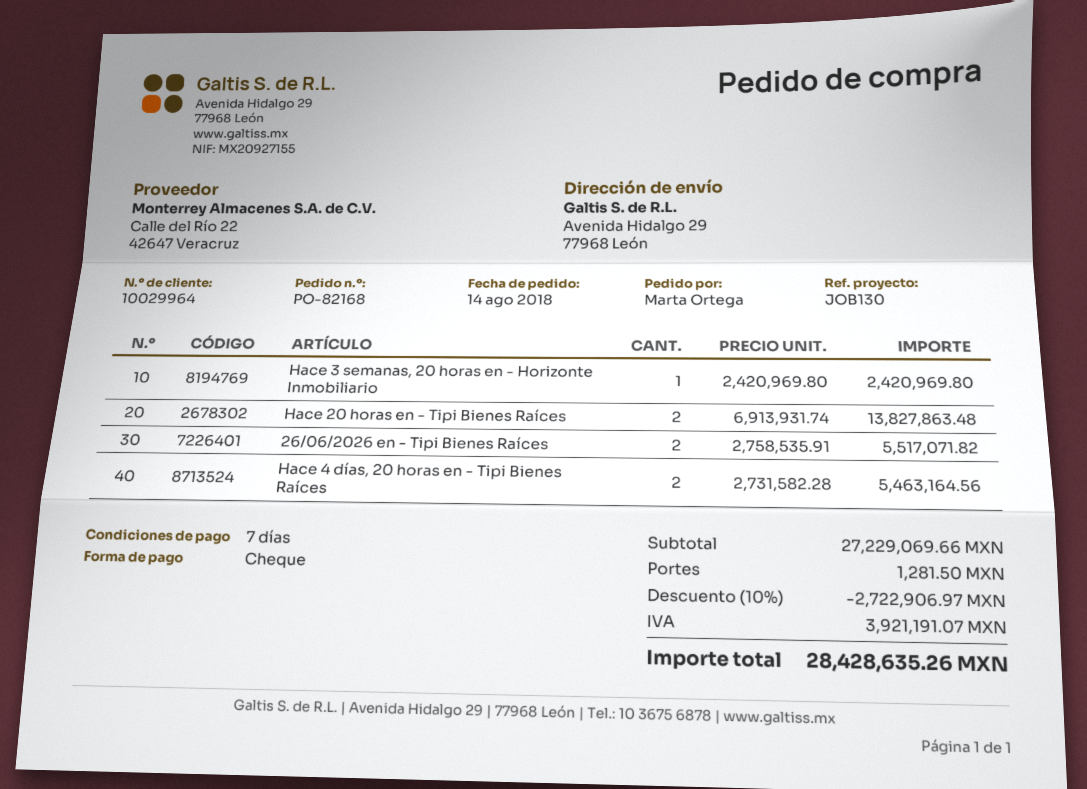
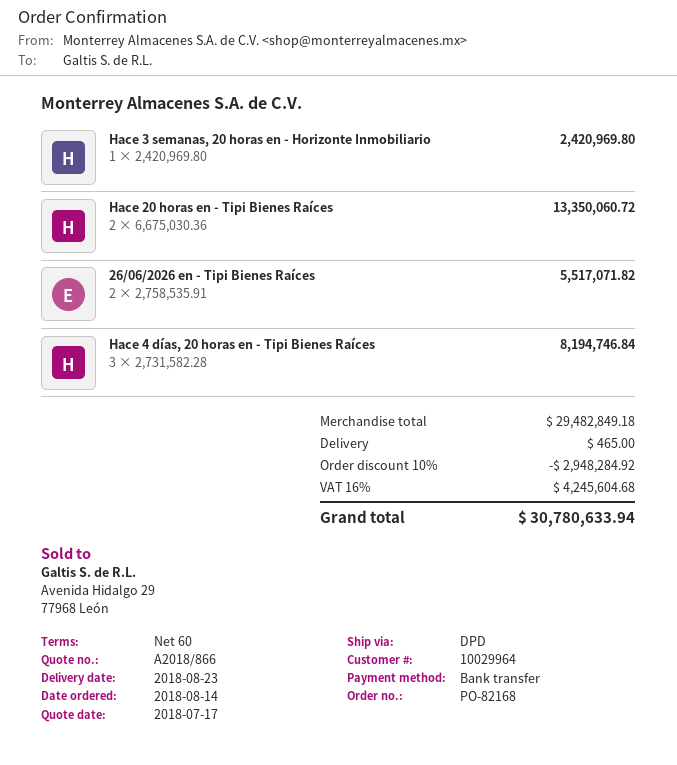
payment terms: 7 days -> 60 days
payment method: cheque -> bank transfer
Hace 20 horas en - Tipi Bienes Raíces: 2 x 6913931.74 = 13827863.48 -> 2 x 6675030.36 = 13350060.72
Hace 4 días, 20 horas en - Tipi Bienes Raíces: 2 x 2731582.28 = 5463164.56 -> 3 x 2731582.28 = 8194746.84
subtotal: 27229069.66 -> 29482849.18
discount: 10% = 2722906.97 -> 10% = 2948284.92
shipping: 1281.50 -> 465.00
tax: 3921191.07 -> 4245604.68
total: 28428635.26 -> 30780633.94

